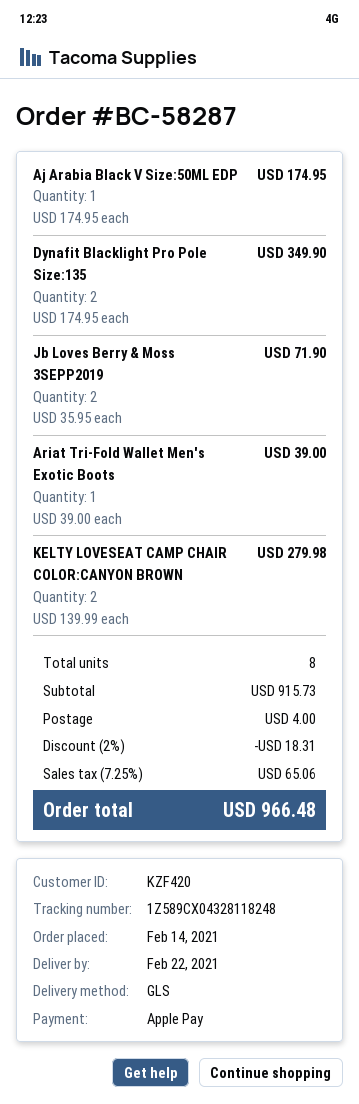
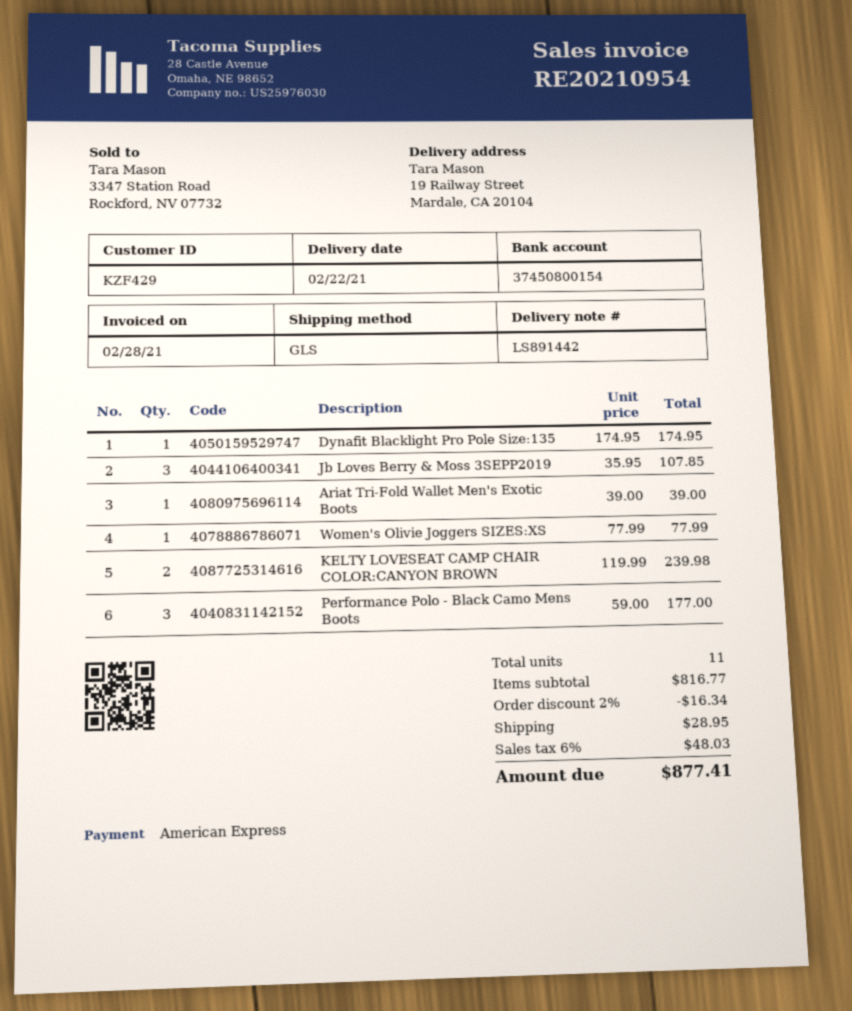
customer number: KZF420 -> KZF429
payment method: Apple Pay -> American Express
Aj Arabia Black V Size:50ML EDP: 1 x 174.95 = 174.95 -> none
Dynafit Blacklight Pro Pole Size:135: 2 x 174.95 = 349.90 -> 1 x 174.95 = 174.95
Jb Loves Berry & Moss 3SEPP2019: 2 x 35.95 = 71.90 -> 3 x 35.95 = 107.85
KELTY LOVESEAT CAMP CHAIR COLOR:CANYON BROWN: 2 x 139.99 = 279.98 -> 2 x 119.99 = 239.98
Women's Olivie Joggers SIZES:XS: none -> 1 x 77.99 = 77.99
Performance Polo - Black Camo Mens Boots: none -> 3 x 59.00 = 177.00
total quantity: 8 -> 11
subtotal: 915.73 -> 816.77
discount: 2% = 18.31 -> 2% = 16.34
shipping: 4.00 -> 28.95
tax: 7.25% = 65.06 -> 6% = 48.03
total: 966.48 -> 877.41

